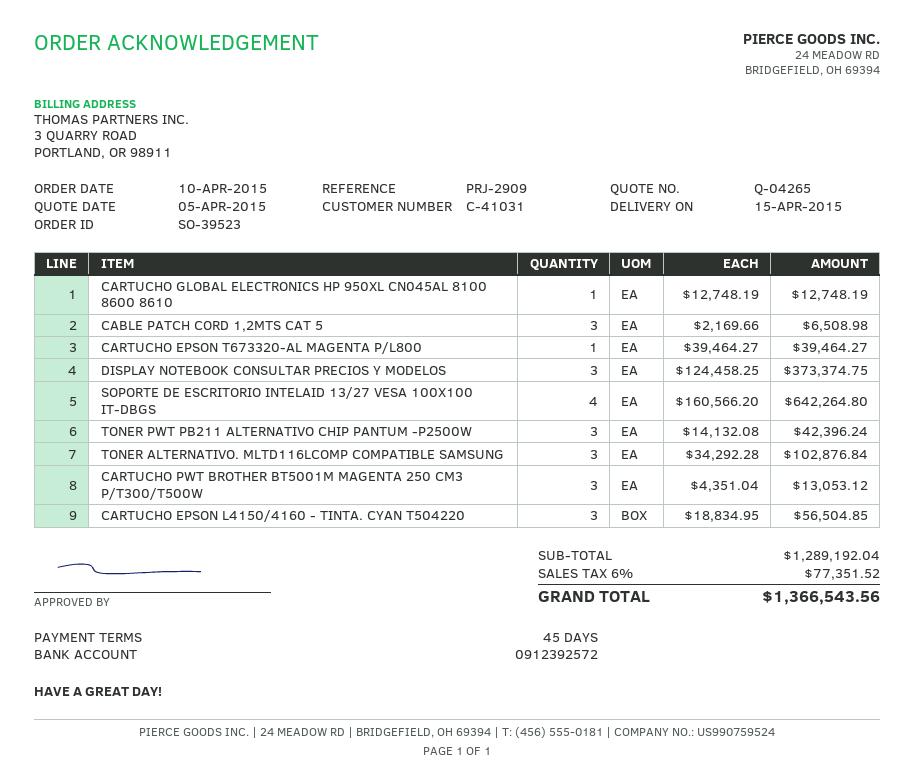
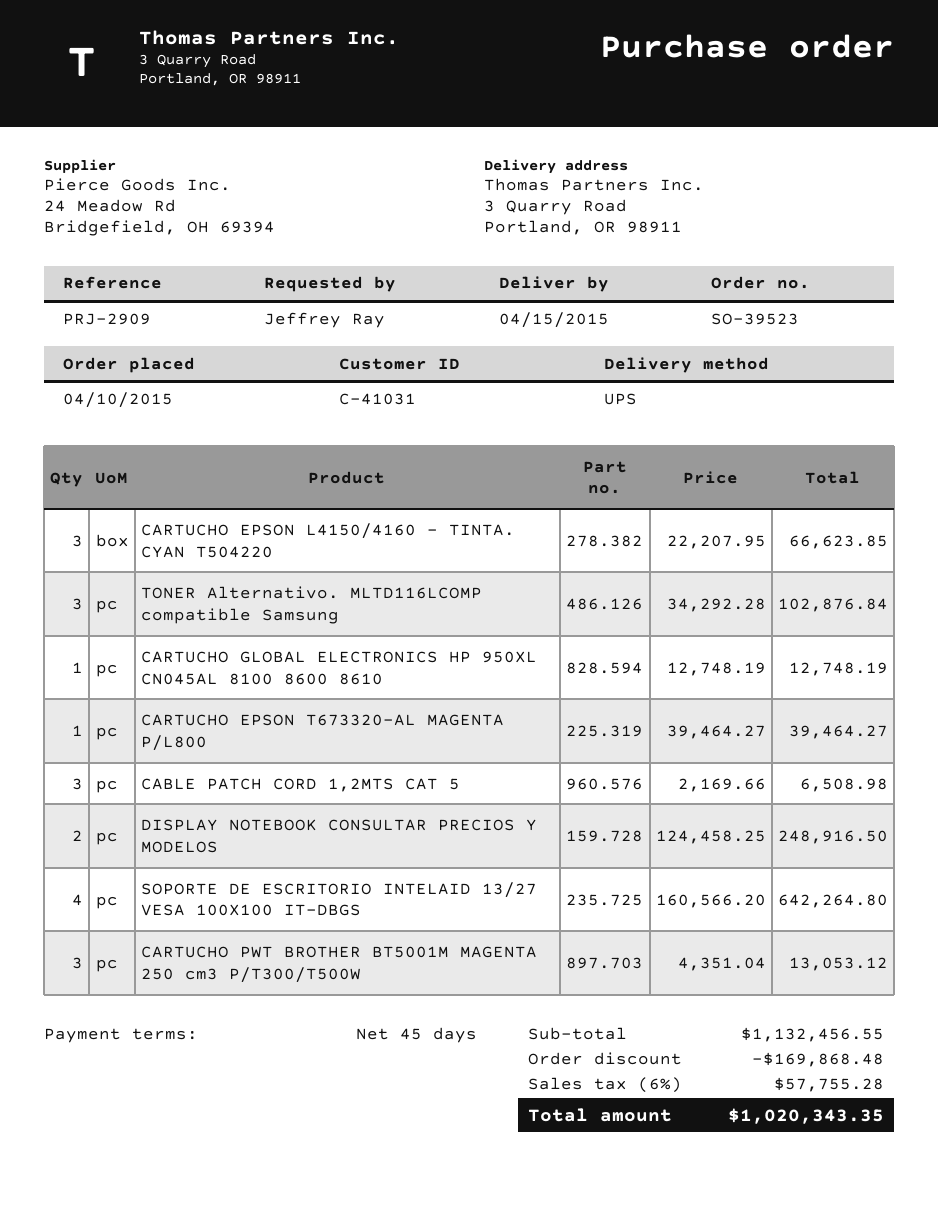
DISPLAY NOTEBOOK CONSULTAR PRECIOS Y MODELOS: 3 x 124458.25 = 373374.75 -> 2 x 124458.25 = 248916.50
TONER PWT PB211 ALTERNATIVO CHIP PANTUM -P2500W: 3 x 14132.08 = 42396.24 -> none
CARTUCHO EPSON L4150/4160 - TINTA. CYAN T504220: 3 x 18834.95 = 56504.85 -> 3 x 22207.95 = 66623.85
subtotal: 1289192.04 -> 1132456.55
discount: none -> 169868.48
tax: 6% = 77351.52 -> 6% = 57755.28
total: 1366543.56 -> 1020343.35

